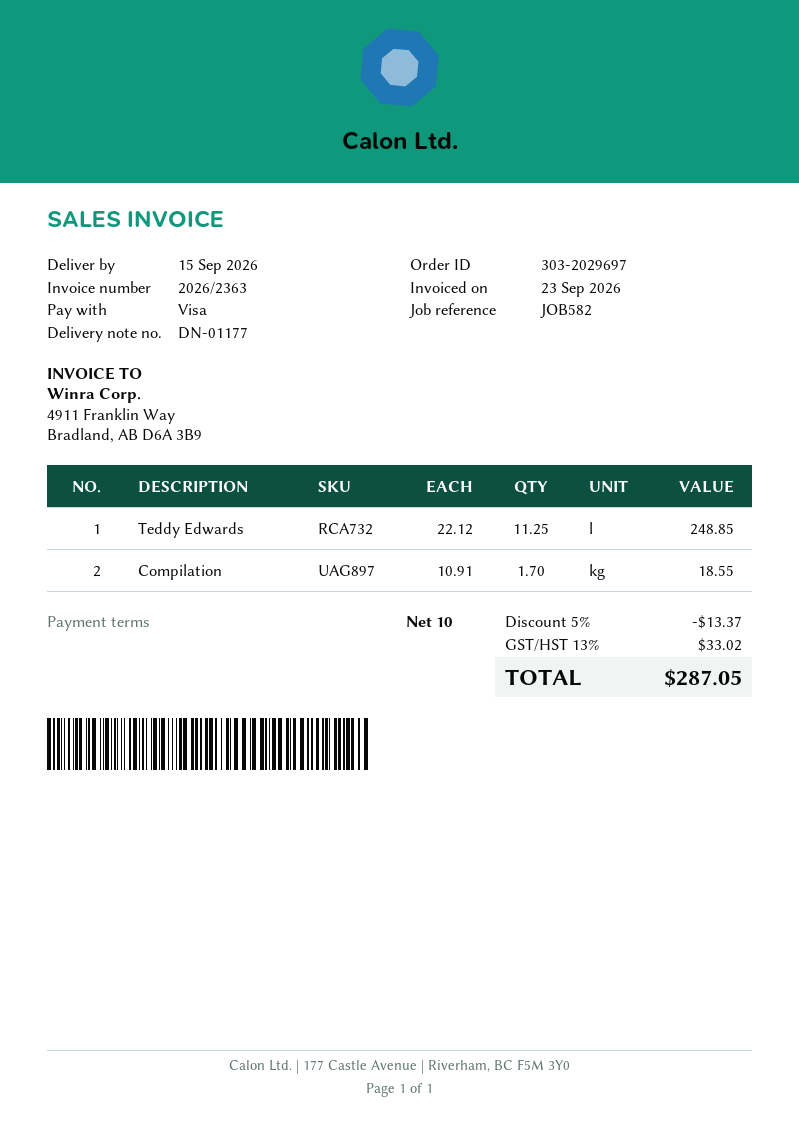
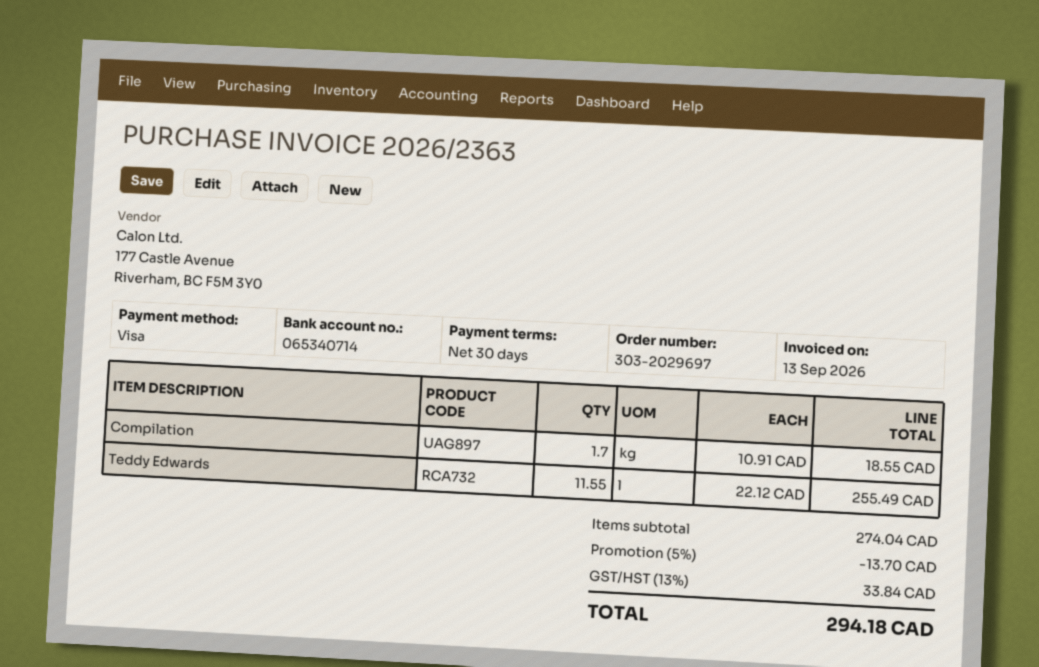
invoice date: 2026-09-23 -> 2026-09-13
payment terms: 10 days -> 30 days
Teddy Edwards: 11.25 x 22.12 = 248.85 -> 11.55 x 22.12 = 255.49
discount: 5% = 13.37 -> 5% = 13.70
tax: 13% = 33.02 -> 13% = 33.84
total: 287.05 -> 294.18

